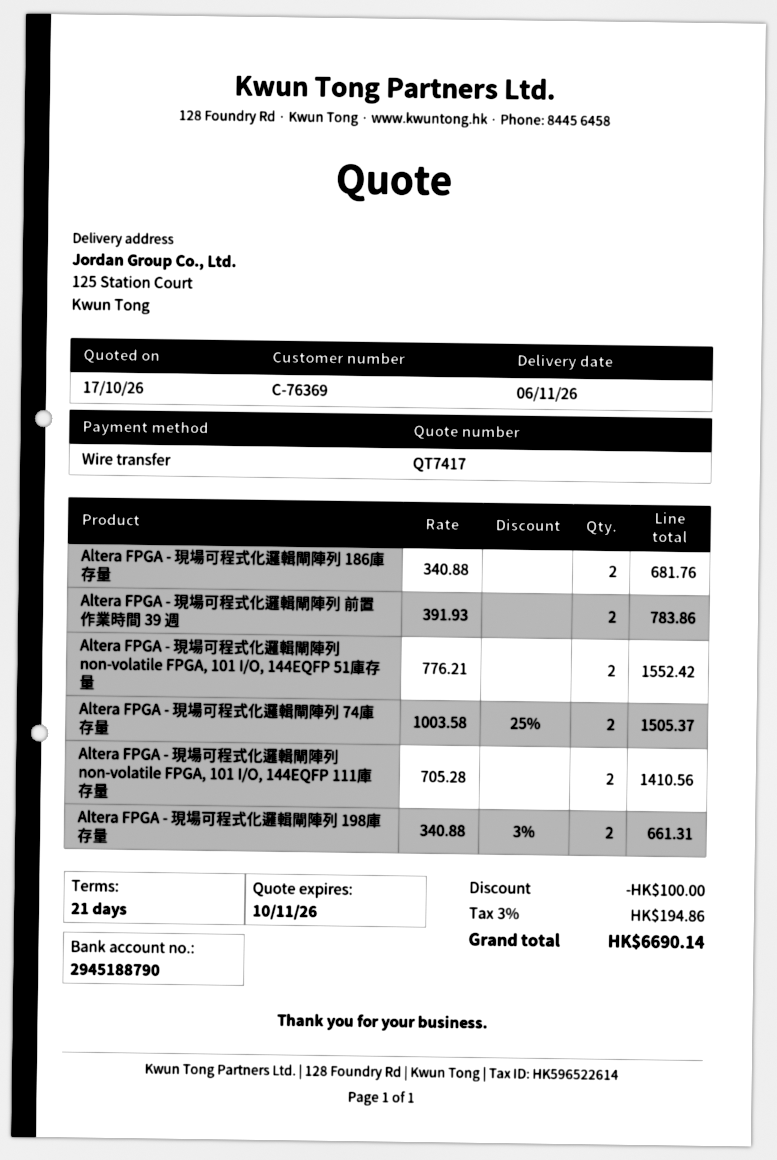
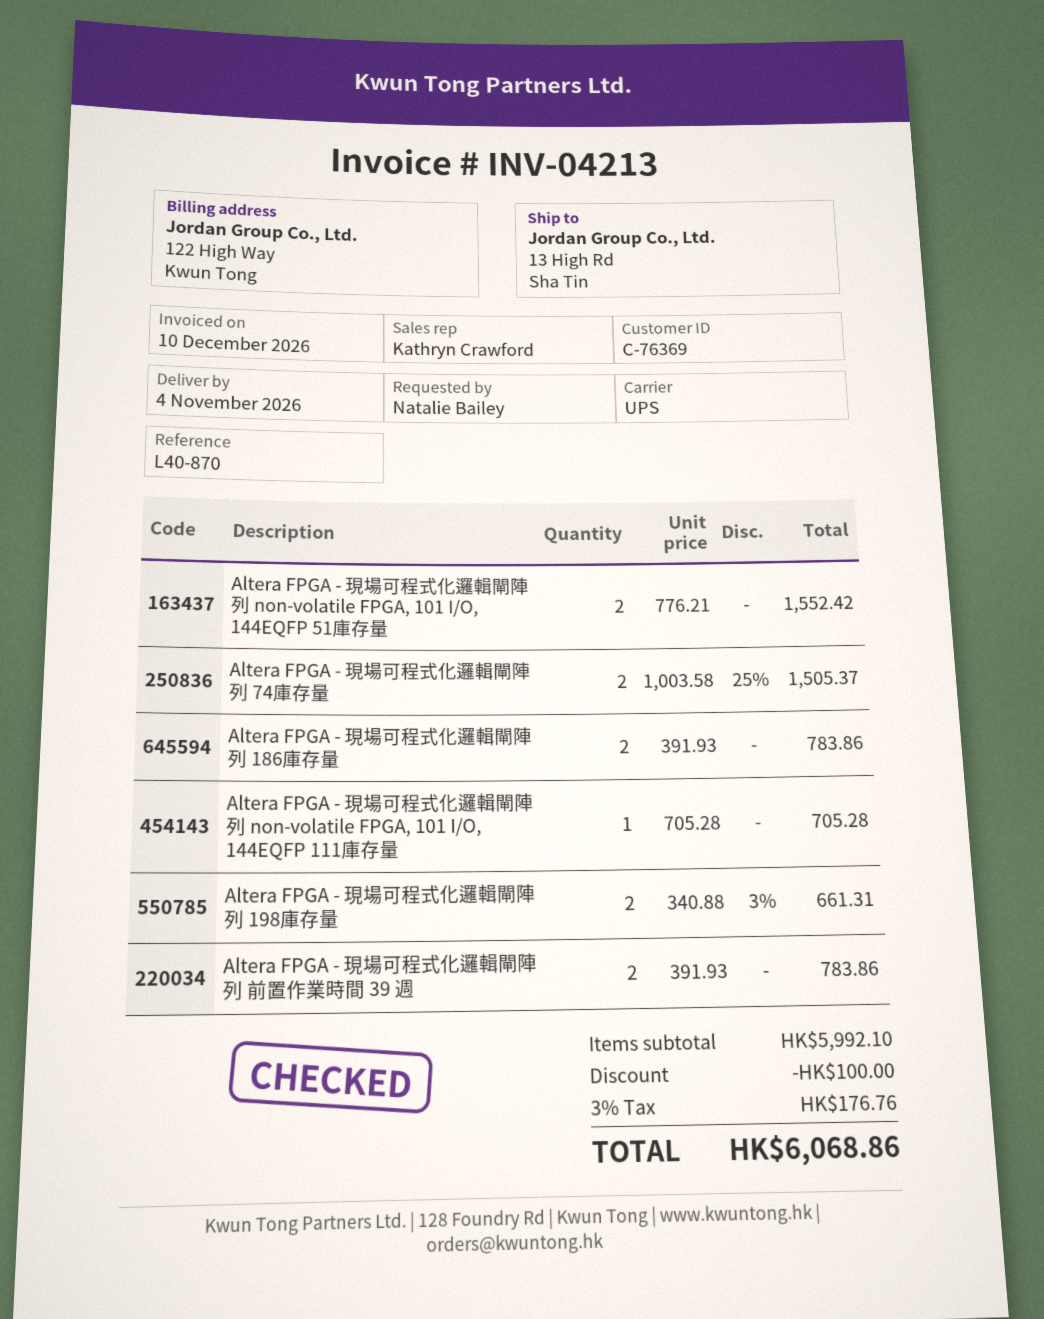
delivery date: 2026-11-06 -> 2026-11-04
ship to: 125 Station Court, Kwun Tong -> 13 High Rd, Sha Tin
Altera FPGA - 現場可程式化邏輯閘陣列 186庫存量: 2 x 340.88 = 681.76 -> 2 x 391.93 = 783.86
Altera FPGA - 現場可程式化邏輯閘陣列 non-volatile FPGA, 101 I/O, 144EQFP 111庫存量: 2 x 705.28 = 1410.56 -> 1 x 705.28 = 705.28
tax: 3% = 194.86 -> 3% = 176.76
total: 6690.14 -> 6068.86

